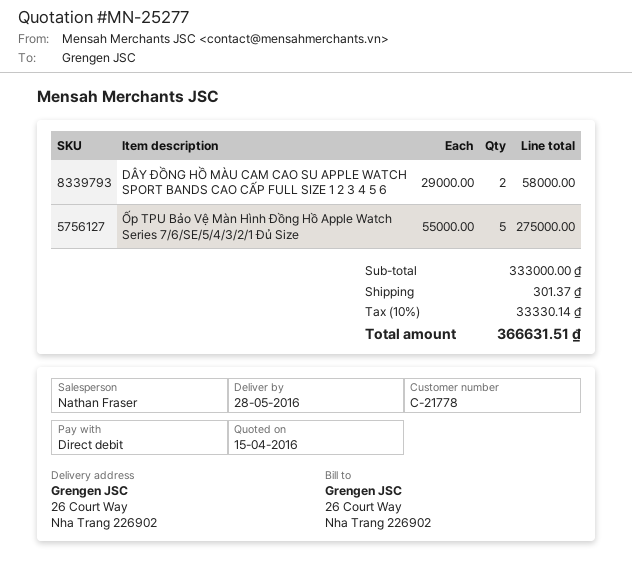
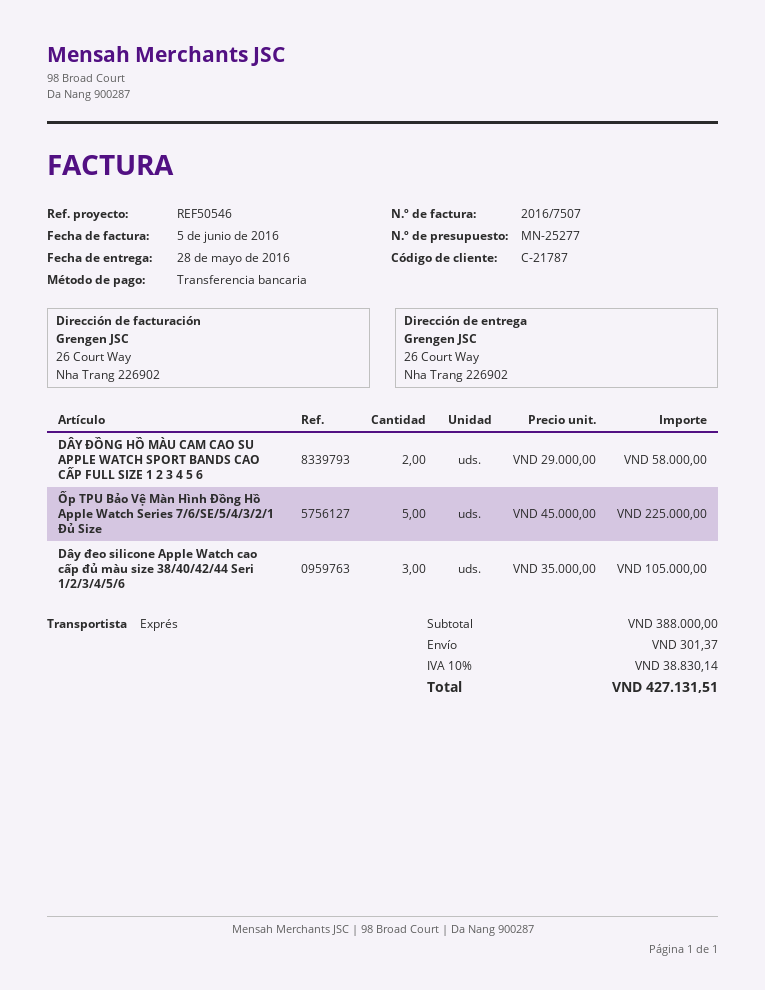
customer number: C-21778 -> C-21787
payment method: direct debit -> bank transfer
Ốp TPU Bảo Vệ Màn Hình Đồng Hồ Apple Watch Series 7/6/SE/5/4/3/2/1 Đủ Size: 5 x 55000.00 = 275000.00 -> 5 x 45000.00 = 225000.00
Dây đeo silicone Apple Watch cao cấp đủ màu size 38/40/42/44 Seri 1/2/3/4/5/6: none -> 3 x 35000.00 = 105000.00
subtotal: 333000.00 -> 388000.00
tax: 10% = 33330.14 -> 10% = 38830.14
total: 366631.51 -> 427131.51

